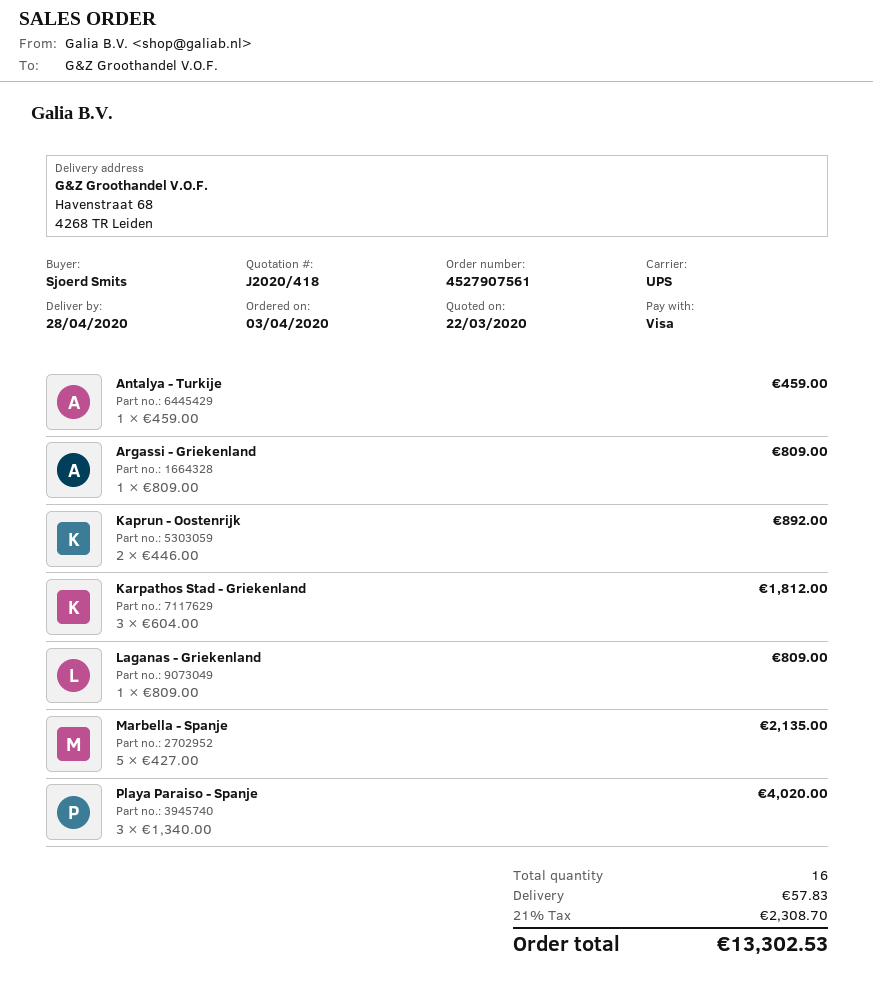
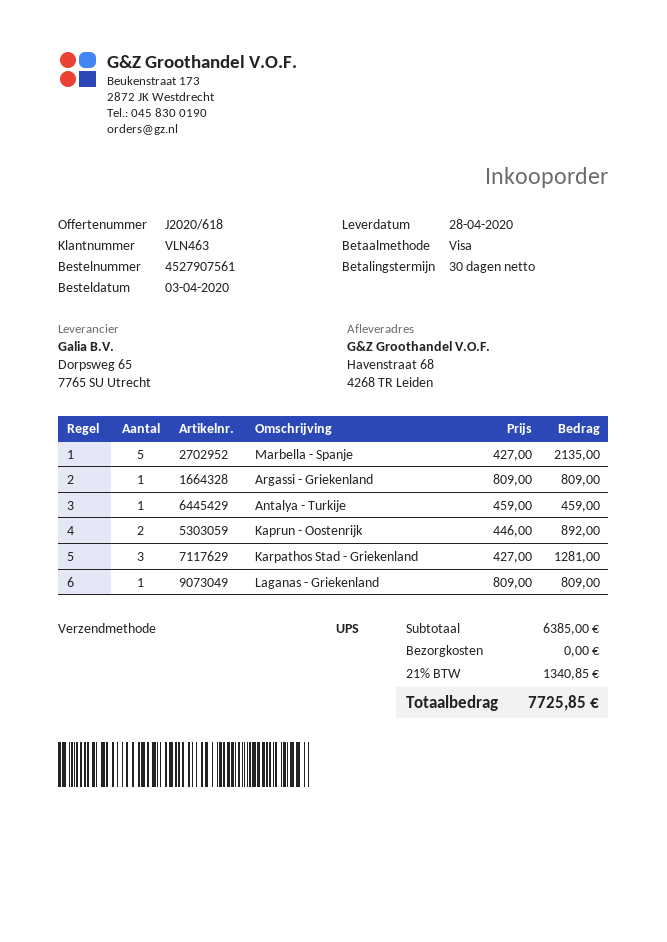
quote number: J2020/418 -> J2020/618
Karpathos Stad - Griekenland: 3 x 604.00 = 1812.00 -> 3 x 427.00 = 1281.00
Playa Paraiso - Spanje: 3 x 1340.00 = 4020.00 -> none
shipping: 57.83 -> 0.00
tax: 21% = 2308.70 -> 21% = 1340.85
total: 13302.53 -> 7725.85

